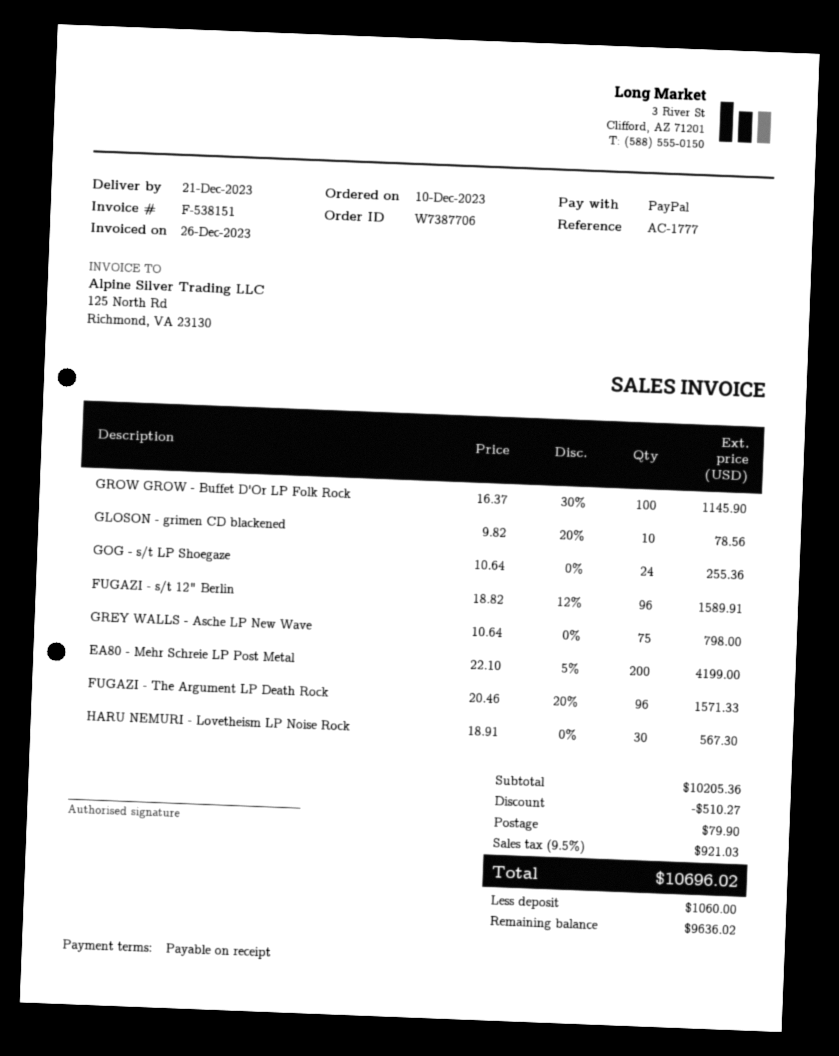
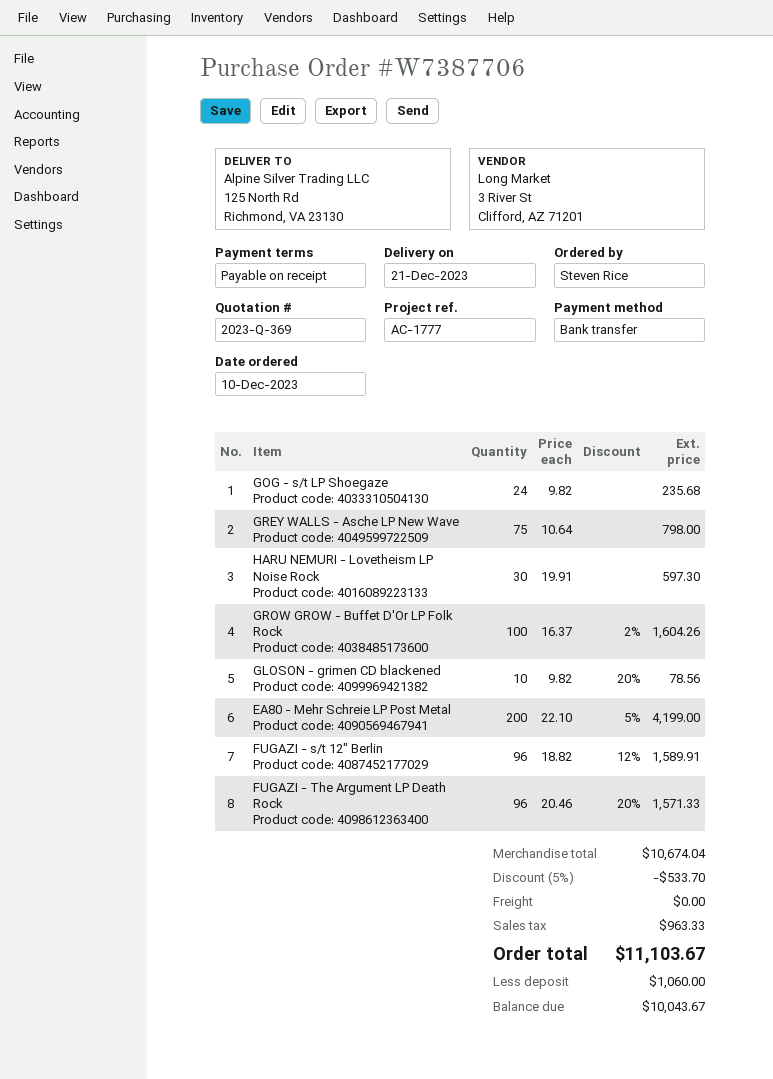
payment method: PayPal -> bank transfer
GROW GROW - Buffet D'Or LP Folk Rock: 100 x 16.37 - 30% = 1145.90 -> 100 x 16.37 - 2% = 1604.26
GOG - s/t LP Shoegaze: 24 x 10.64 = 255.36 -> 24 x 9.82 = 235.68
HARU NEMURI - Lovetheism LP Noise Rock: 30 x 18.91 = 567.30 -> 30 x 19.91 = 597.30
subtotal: 10205.36 -> 10674.04
discount: 510.27 -> 533.70
shipping: 79.90 -> 0.00
tax: 921.03 -> 963.33
total: 10696.02 -> 11103.67
balance: 9636.02 -> 10043.67

